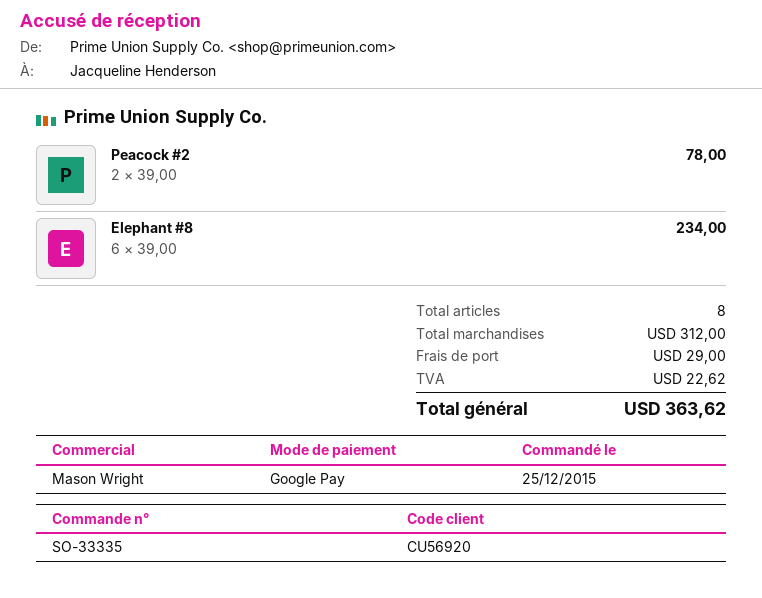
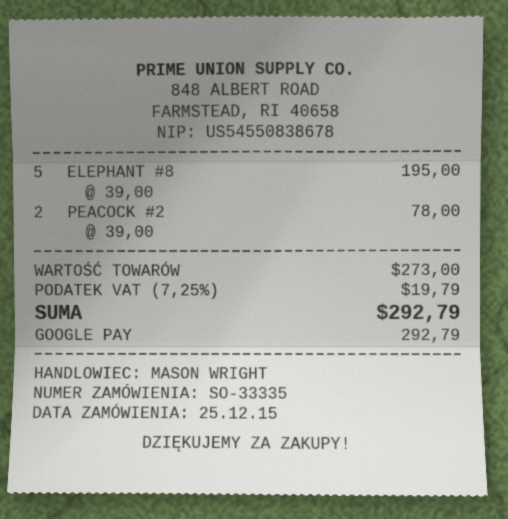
Elephant #8: 6 x 39.00 = 234.00 -> 5 x 39.00 = 195.00
subtotal: 312.00 -> 273.00
shipping: 29.00 -> none
tax: 22.62 -> 19.79
total: 363.62 -> 292.79

